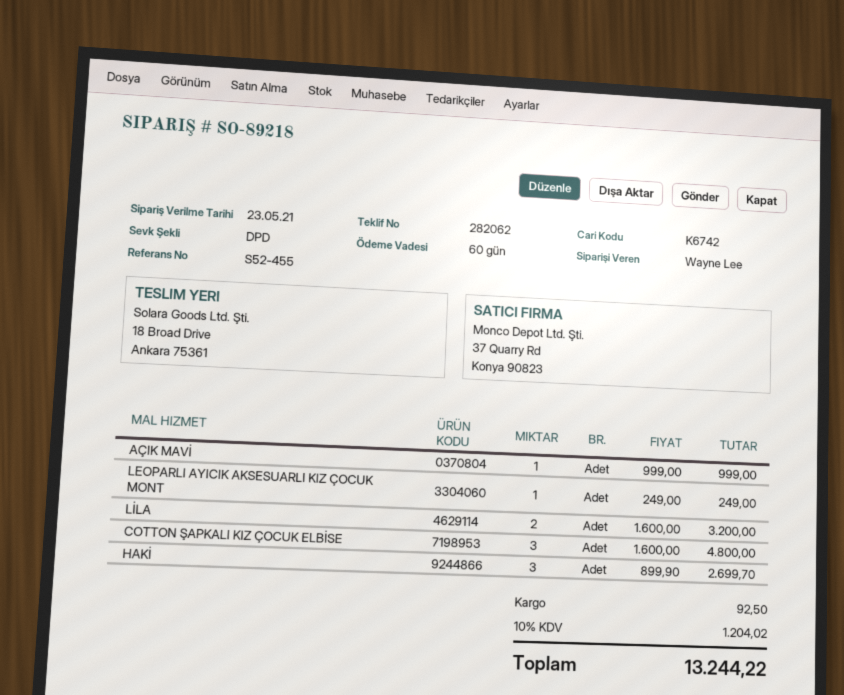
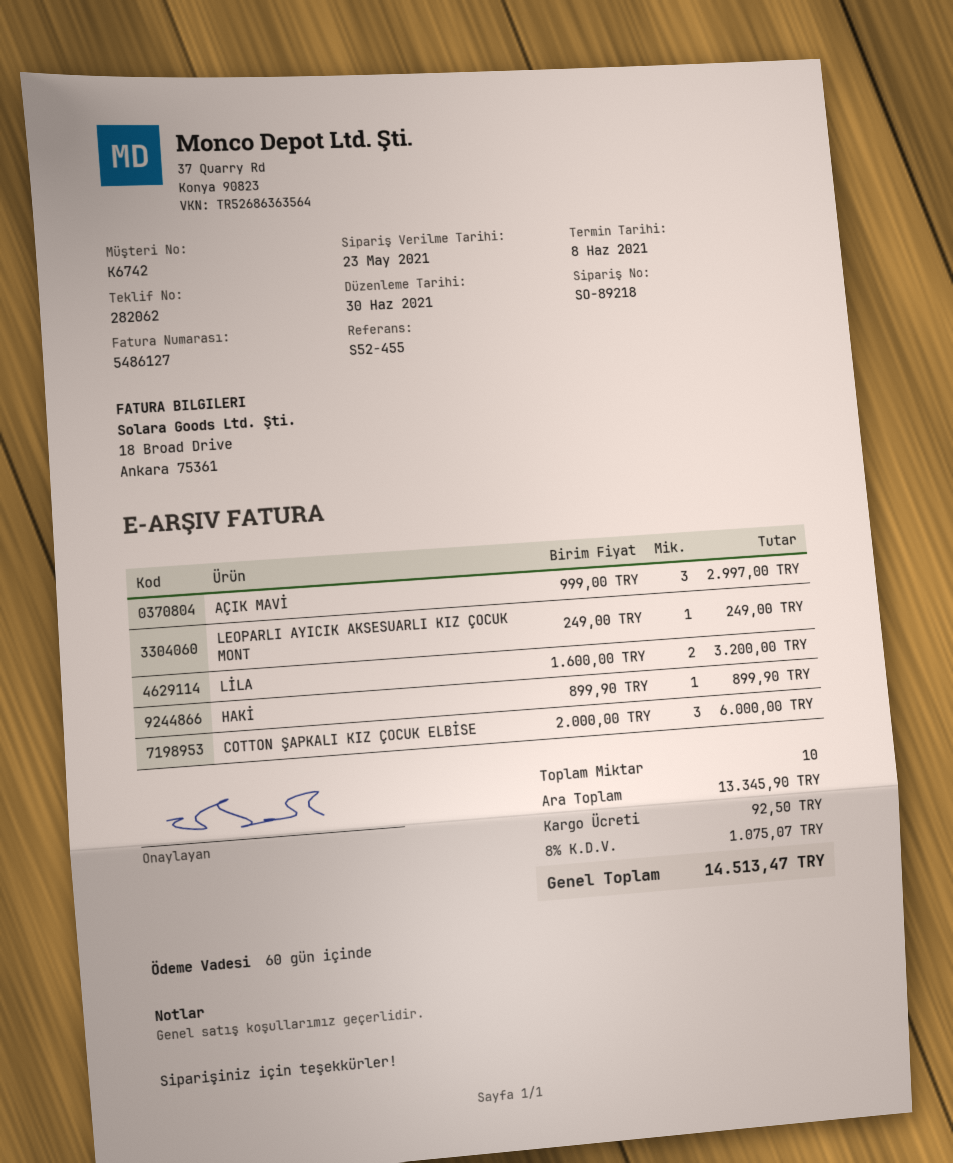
AÇIK MAVİ: 1 x 999.00 = 999.00 -> 3 x 999.00 = 2997.00
COTTON ŞAPKALI KIZ ÇOCUK ELBİSE: 3 x 1600.00 = 4800.00 -> 3 x 2000.00 = 6000.00
HAKİ: 3 x 899.90 = 2699.70 -> 1 x 899.90 = 899.90
tax: 10% = 1204.02 -> 8% = 1075.07
total: 13244.22 -> 14513.47

